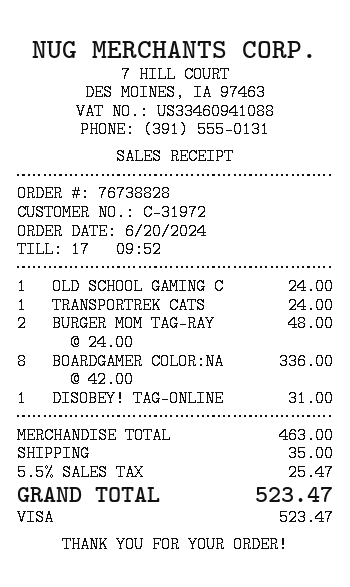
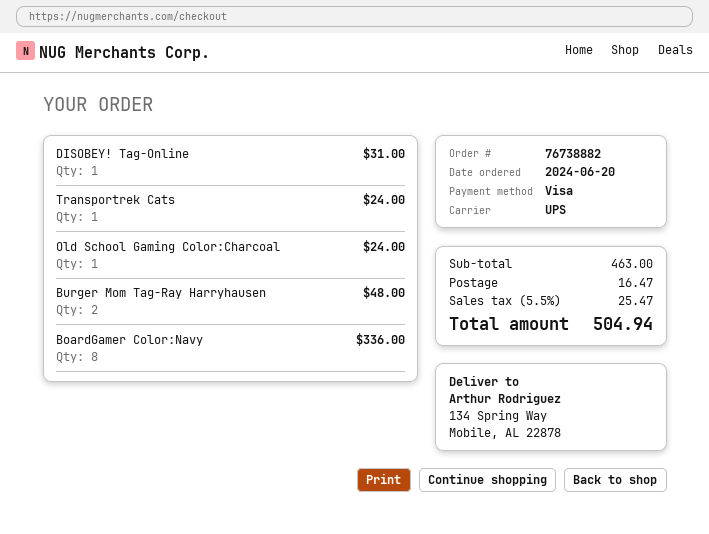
order number: 76738828 -> 76738882
shipping: 35.00 -> 16.47
total: 523.47 -> 504.94

